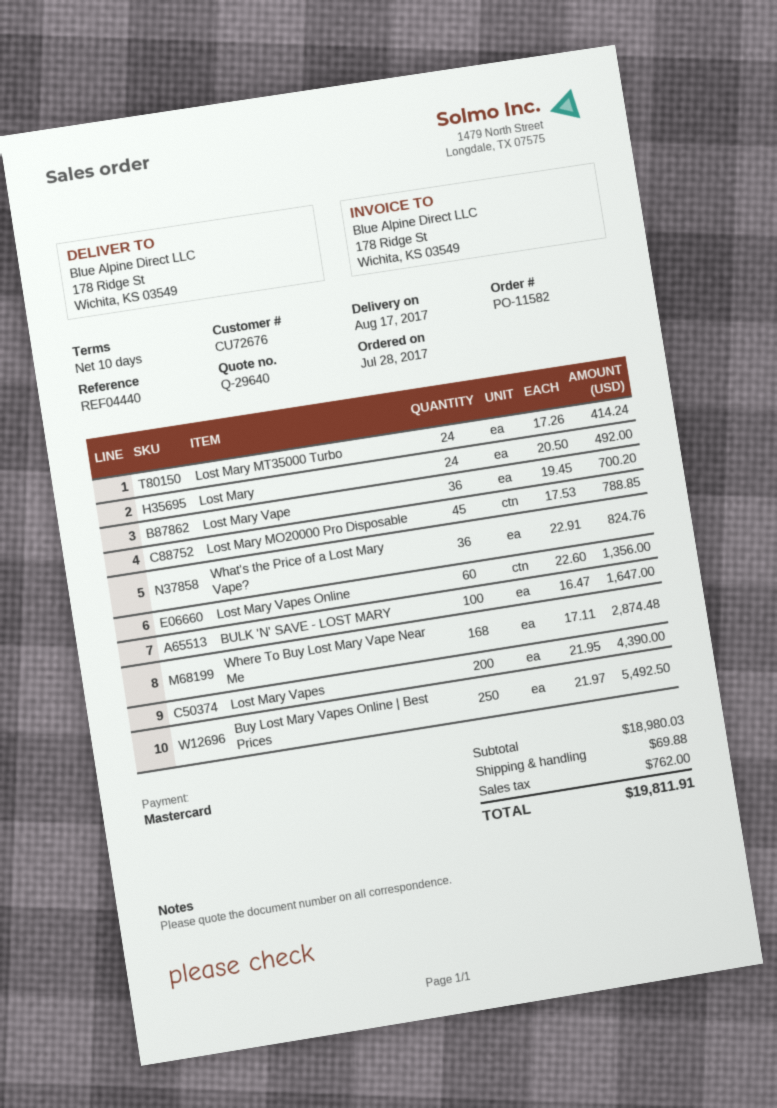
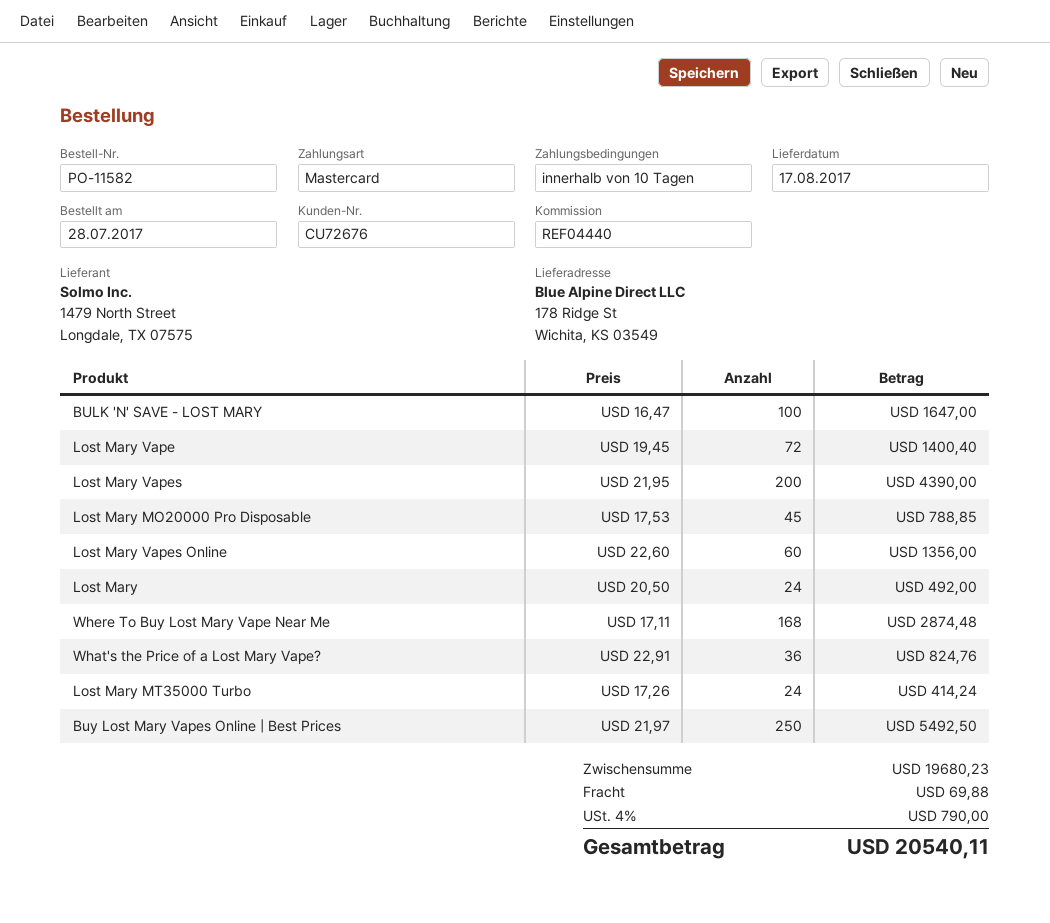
Lost Mary Vape: 36 x 19.45 = 700.20 -> 72 x 19.45 = 1400.40
subtotal: 18980.03 -> 19680.23
tax: 762.00 -> 790.00
total: 19811.91 -> 20540.11

